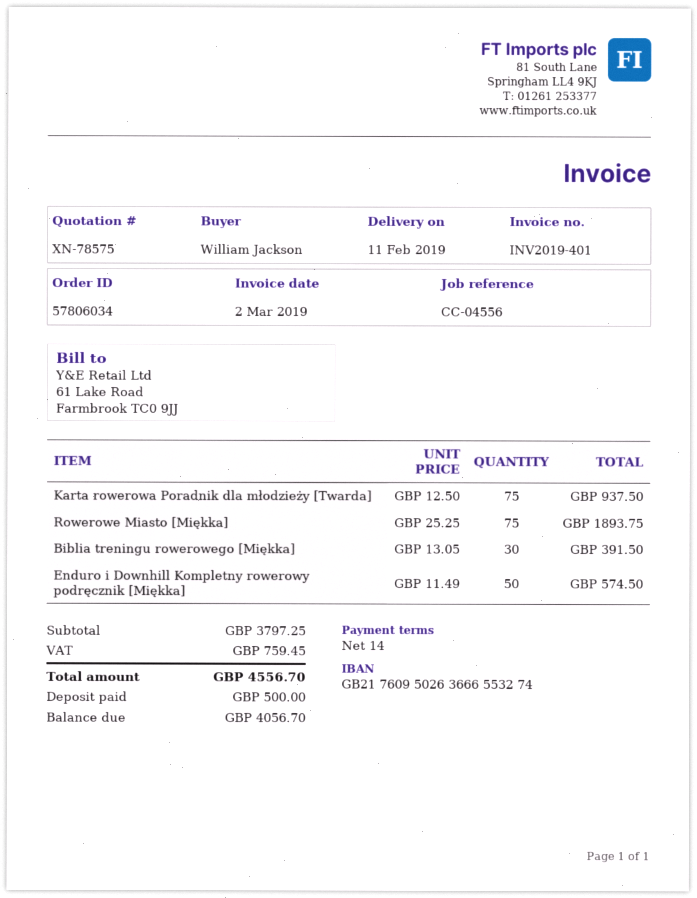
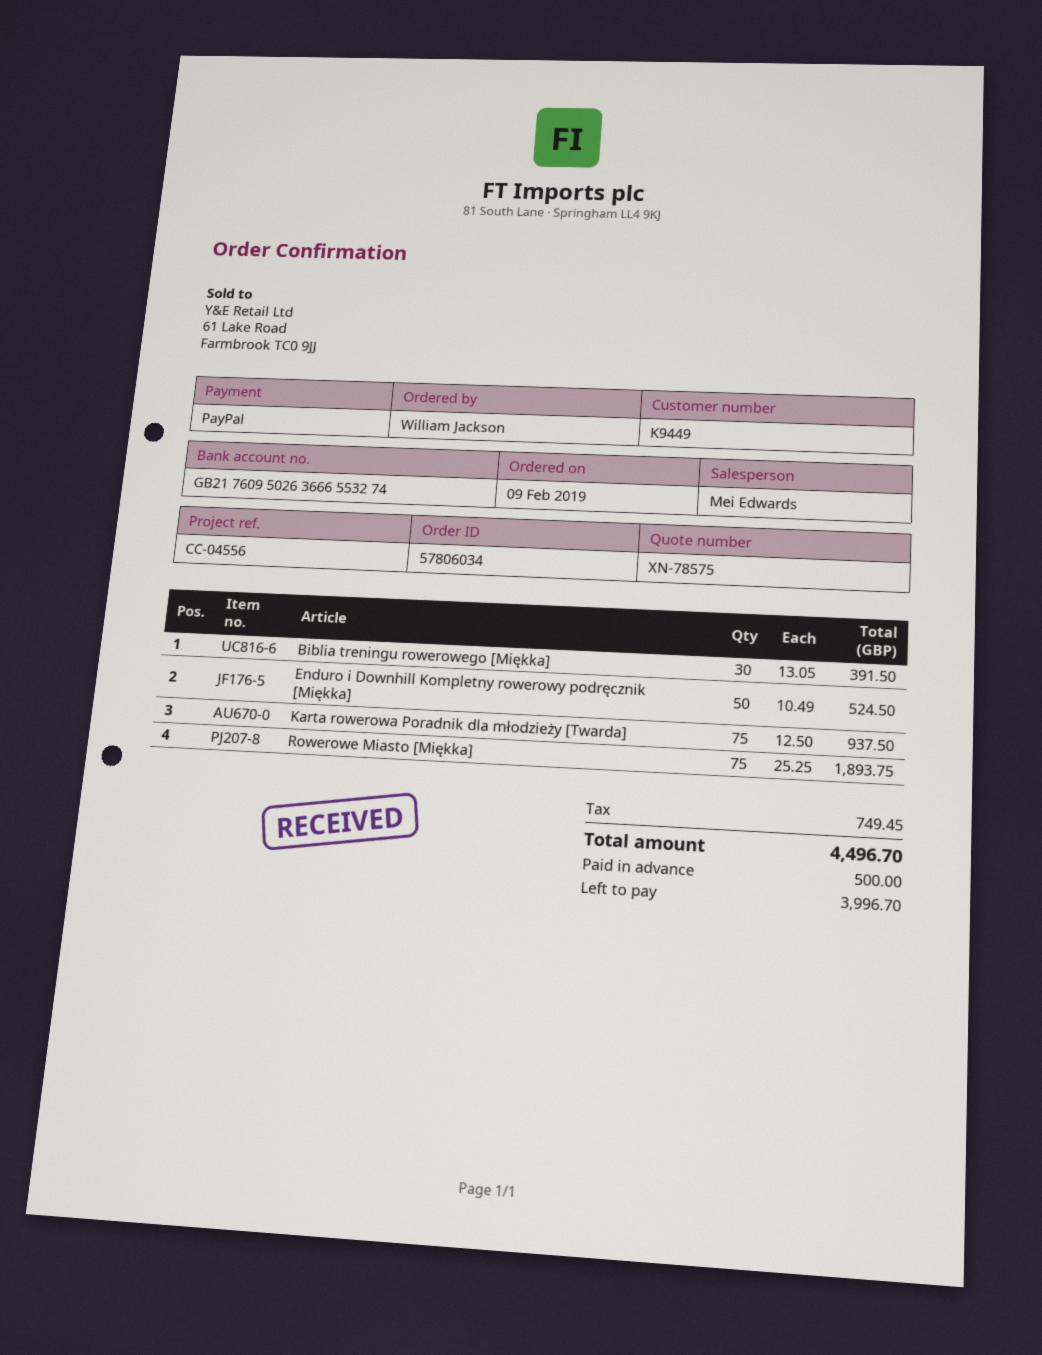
Enduro i Downhill Kompletny rowerowy podręcznik [Miękka]: 50 x 11.49 = 574.50 -> 50 x 10.49 = 524.50
tax: 759.45 -> 749.45
total: 4556.70 -> 4496.70
balance: 4056.70 -> 3996.70

